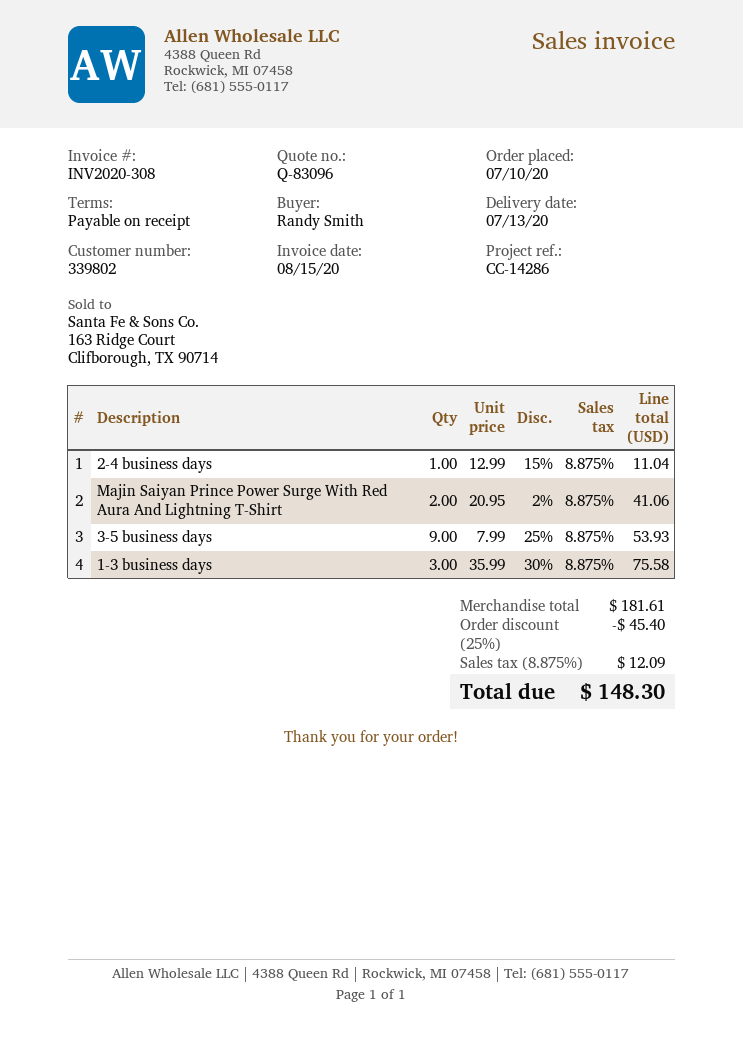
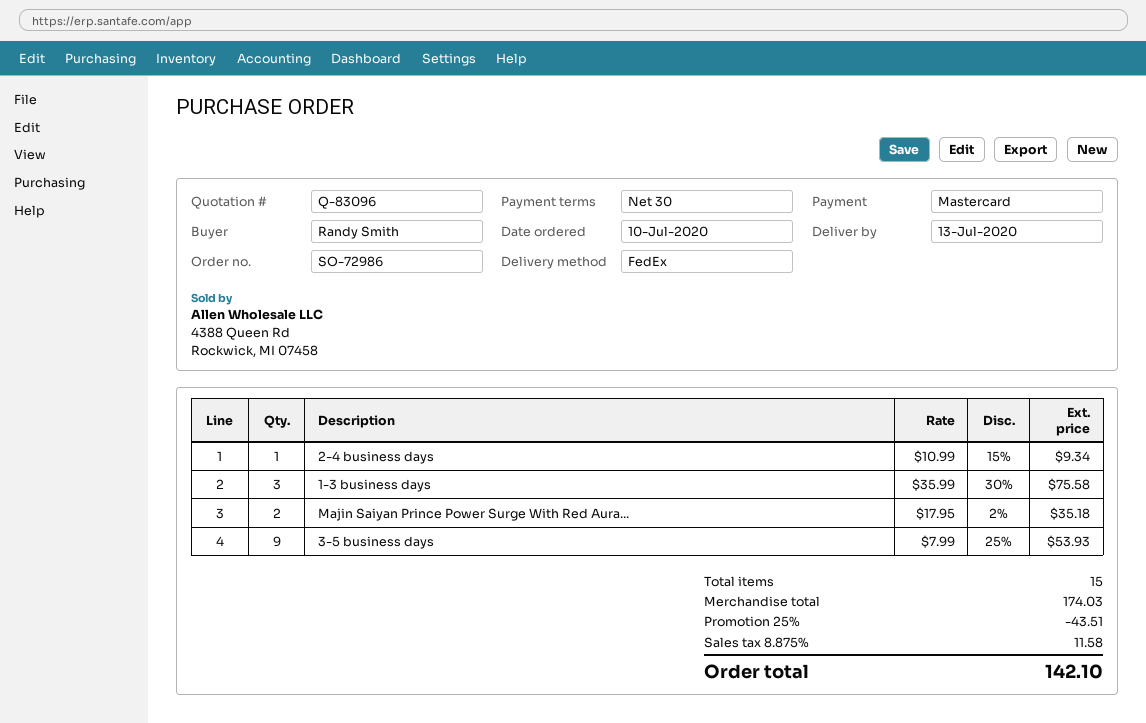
payment terms: on receipt -> 30 days
2-4 business days: 1 x 12.99 - 15% = 11.04 -> 1 x 10.99 - 15% = 9.34
Majin Saiyan Prince Power Surge With Red Aura And Lightning T-Shirt: 2 x 20.95 - 2% = 41.06 -> 2 x 17.95 - 2% = 35.18
subtotal: 181.61 -> 174.03
discount: 25% = 45.40 -> 25% = 43.51
tax: 8.875% = 12.09 -> 8.875% = 11.58
total: 148.30 -> 142.10

